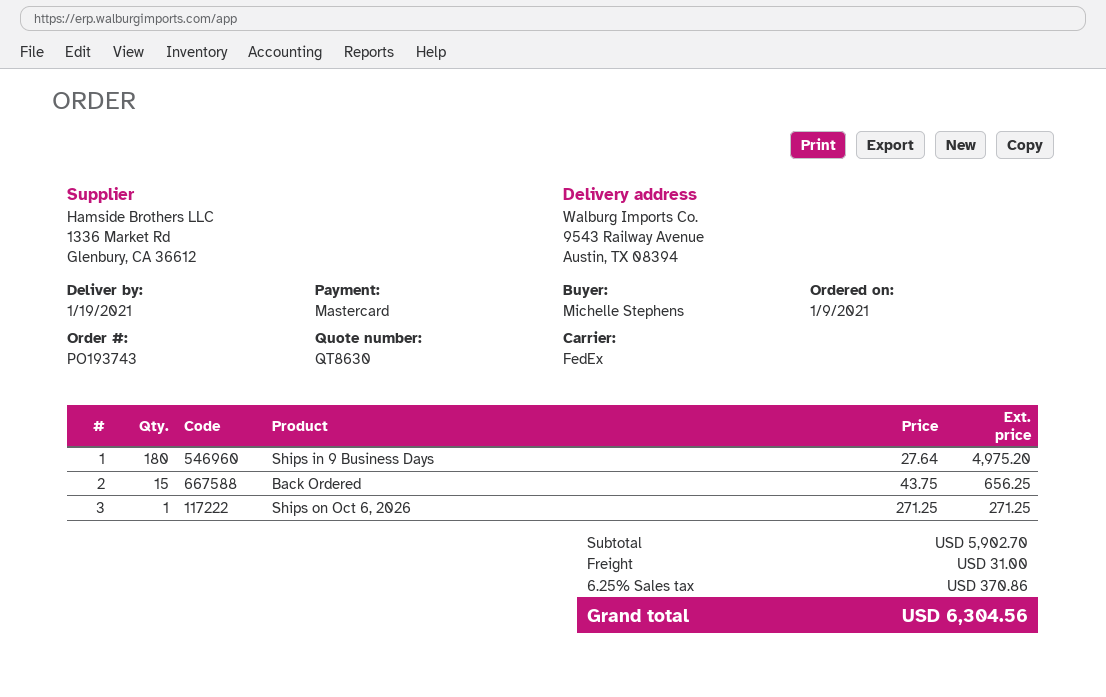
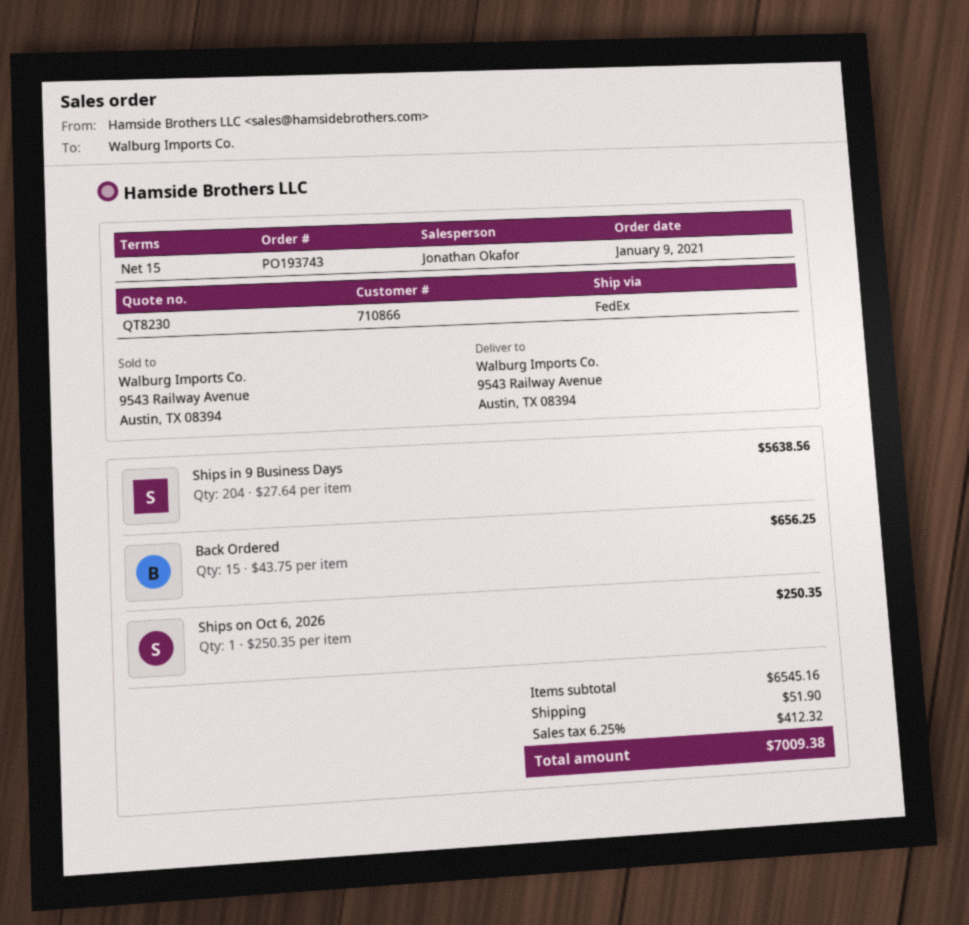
quote number: QT8630 -> QT8230
Ships in 9 Business Days: 180 x 27.64 = 4975.20 -> 204 x 27.64 = 5638.56
Ships on Oct 6, 2026: 1 x 271.25 = 271.25 -> 1 x 250.35 = 250.35
subtotal: 5902.70 -> 6545.16
shipping: 31.00 -> 51.90
tax: 6.25% = 370.86 -> 6.25% = 412.32
total: 6304.56 -> 7009.38

